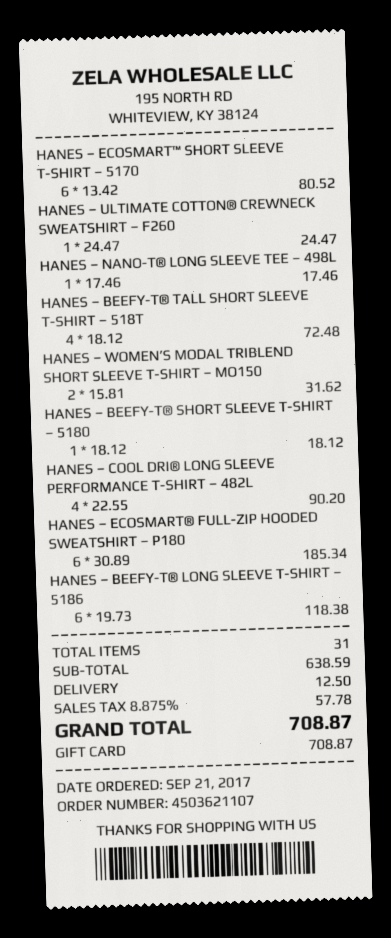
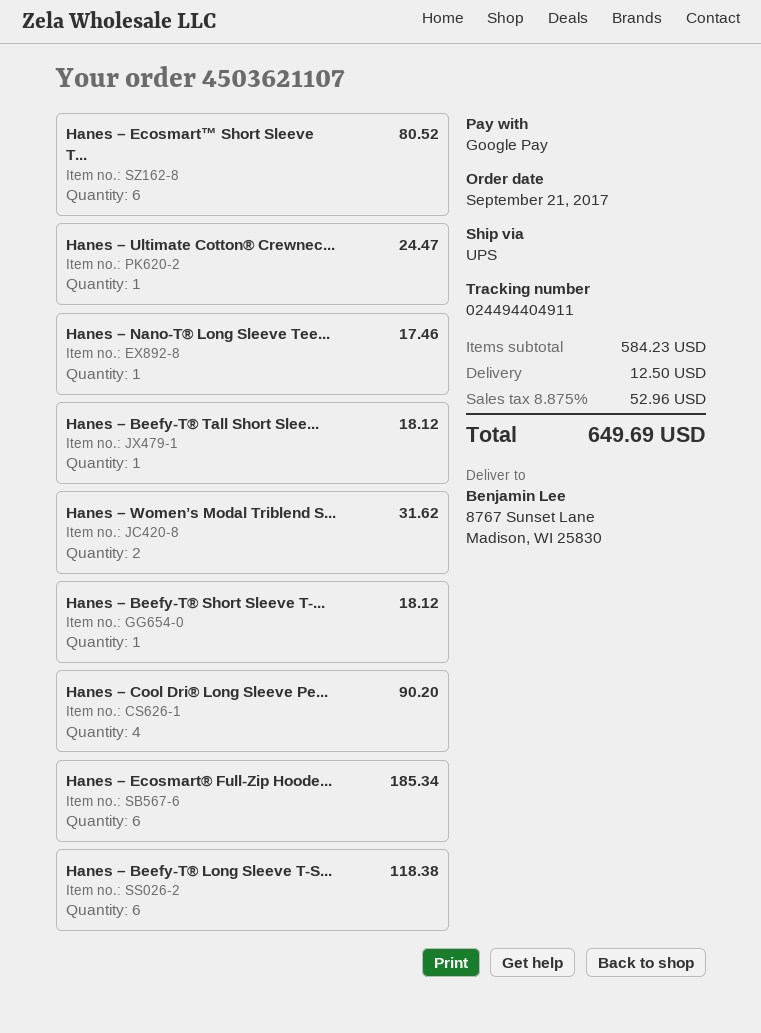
payment method: gift card -> Google Pay
HANES – BEEFY-T® TALL SHORT SLEEVE T-SHIRT – 518T: 4 for 72.48 -> 1 for 18.12
subtotal: 638.59 -> 584.23
tax: 8.875% = 57.78 -> 8.875% = 52.96
total: 708.87 -> 649.69

